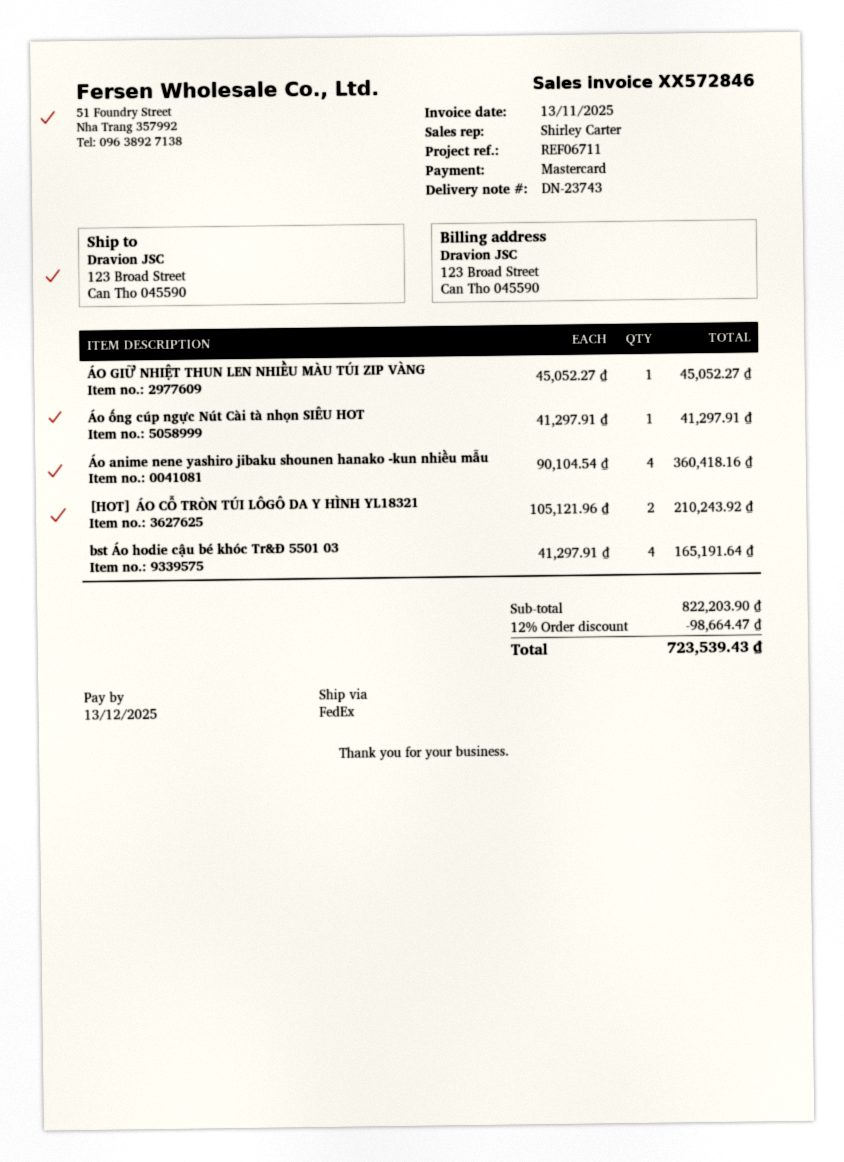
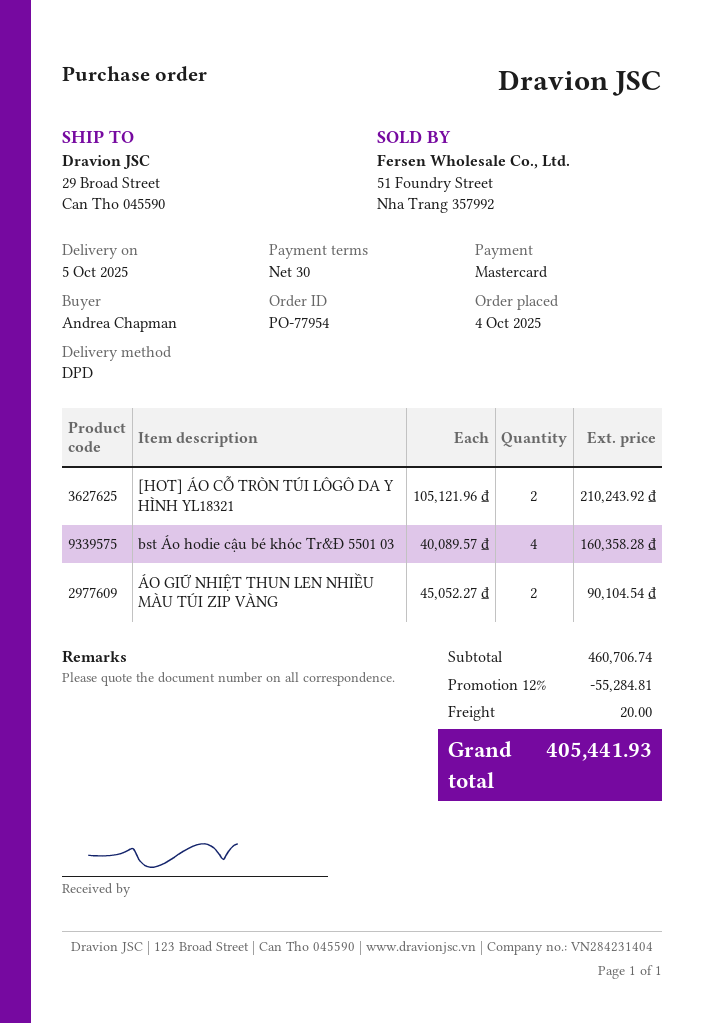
shipping method: FedEx -> DPD
ship to: 123 Broad Street, Can Tho 045590 -> 29 Broad Street, Can Tho 045590
ÁO GIỮ NHIỆT THUN LEN NHIỀU MÀU TÚI ZIP VÀNG: 1 x 45052.27 = 45052.27 -> 2 x 45052.27 = 90104.54
Áo ống cúp ngực Nút Cài tà nhọn SIÊU HOT: 1 x 41297.91 = 41297.91 -> none
Áo anime nene yashiro jibaku shounen hanako -kun nhiều mẫu: 4 x 90104.54 = 360418.16 -> none
bst Áo hodie cậu bé khóc Tr&Đ 5501 03: 4 x 41297.91 = 165191.64 -> 4 x 40089.57 = 160358.28
subtotal: 822203.90 -> 460706.74
discount: 12% = 98664.47 -> 12% = 55284.81
shipping: none -> 20.00
total: 723539.43 -> 405441.93

